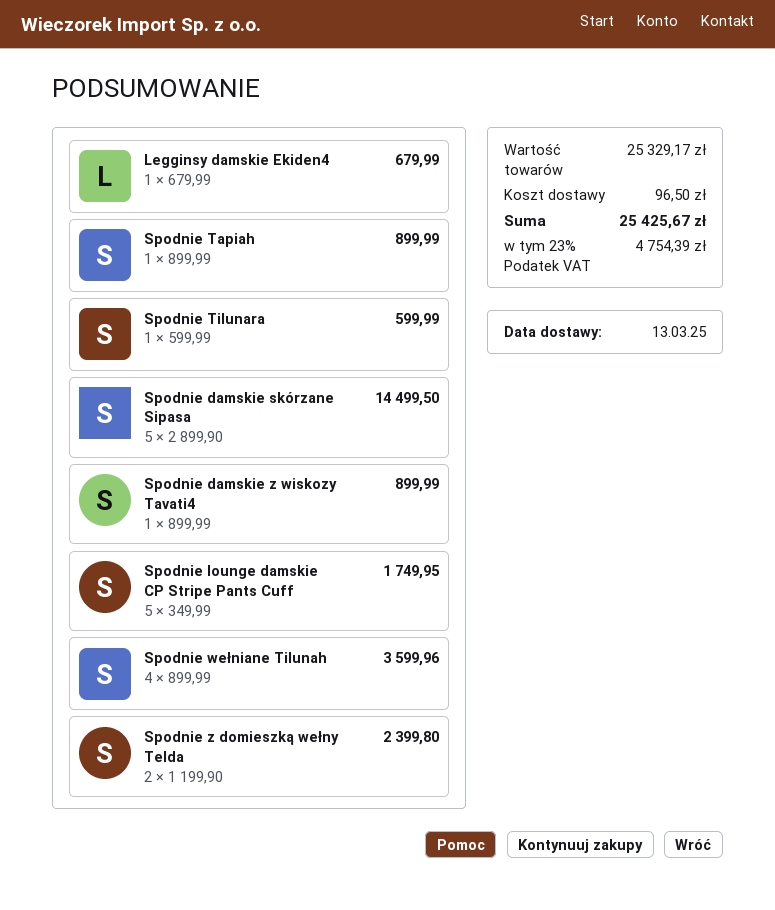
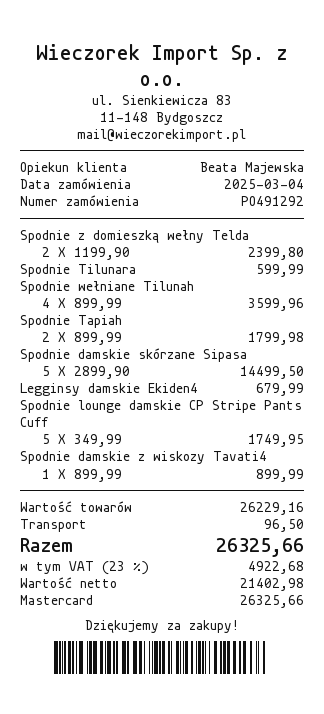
Spodnie Tapiah: 1 x 899.99 = 899.99 -> 2 x 899.99 = 1799.98
subtotal: 25329.17 -> 26229.16
tax: 23% = 4754.39 -> 23% = 4922.68
total: 25425.67 -> 26325.66

